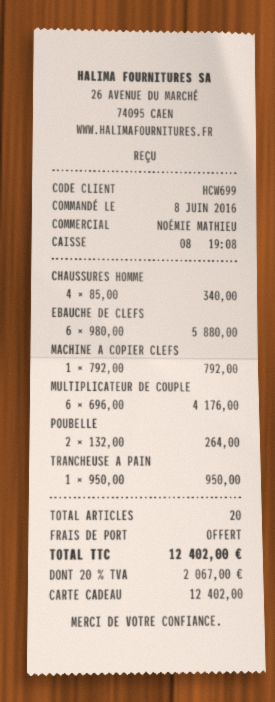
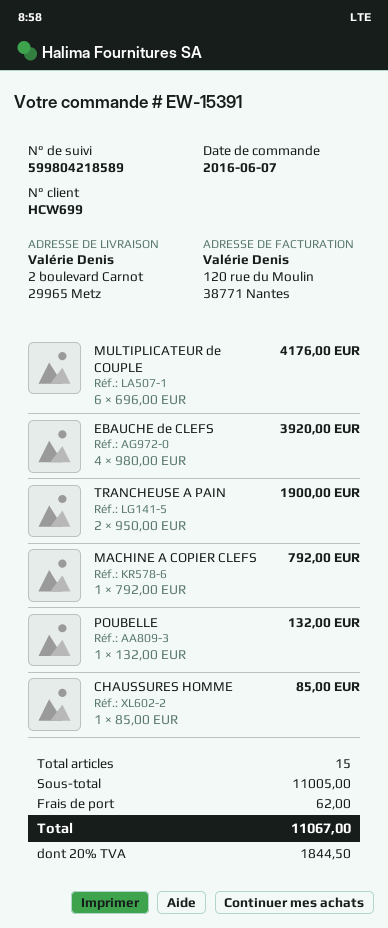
order date: 2016-06-08 -> 2016-06-07
CHAUSSURES HOMME: 4 x 85.00 = 340.00 -> 1 x 85.00 = 85.00
EBAUCHE DE CLEFS: 6 x 980.00 = 5880.00 -> 4 x 980.00 = 3920.00
POUBELLE: 2 x 132.00 = 264.00 -> 1 x 132.00 = 132.00
TRANCHEUSE A PAIN: 1 x 950.00 = 950.00 -> 2 x 950.00 = 1900.00
total quantity: 20 -> 15
shipping: 0.00 -> 62.00
tax: 20% = 2067.00 -> 20% = 1844.50
total: 12402.00 -> 11067.00

